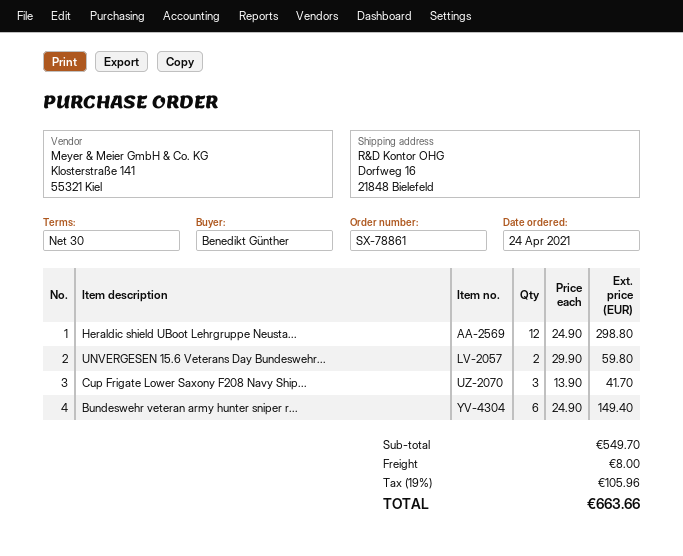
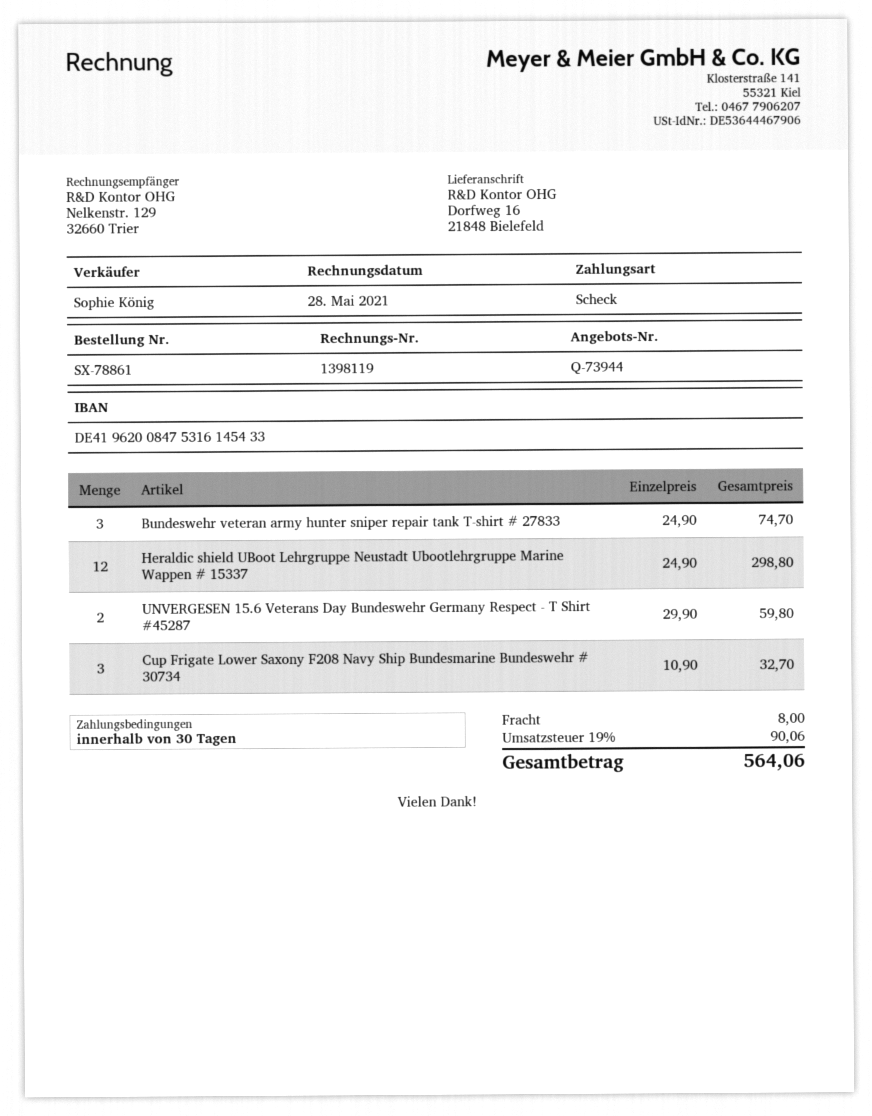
Cup Frigate Lower Saxony F208 Navy Ship...: 3 x 13.90 = 41.70 -> 3 x 10.90 = 32.70
Bundeswehr veteran army hunter sniper r...: 6 x 24.90 = 149.40 -> 3 x 24.90 = 74.70
tax: 19% = 105.96 -> 19% = 90.06
total: 663.66 -> 564.06

